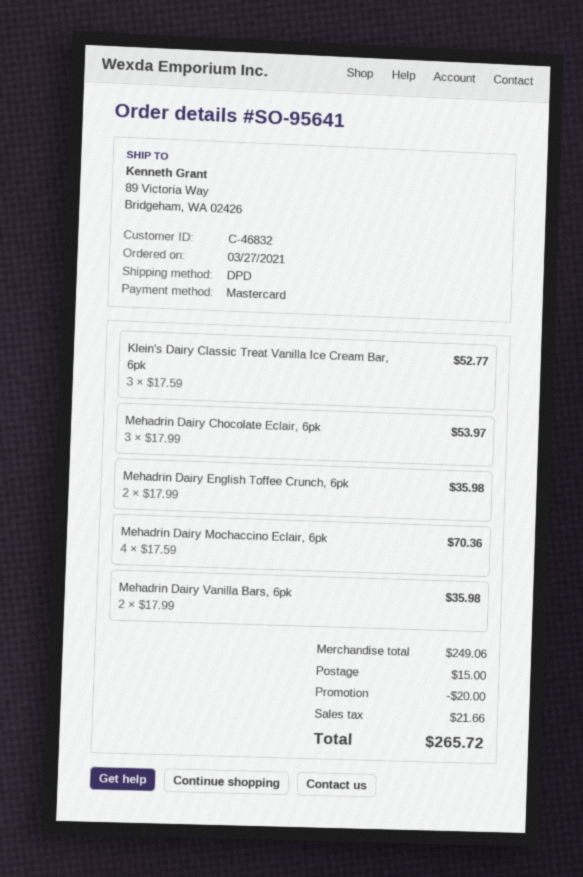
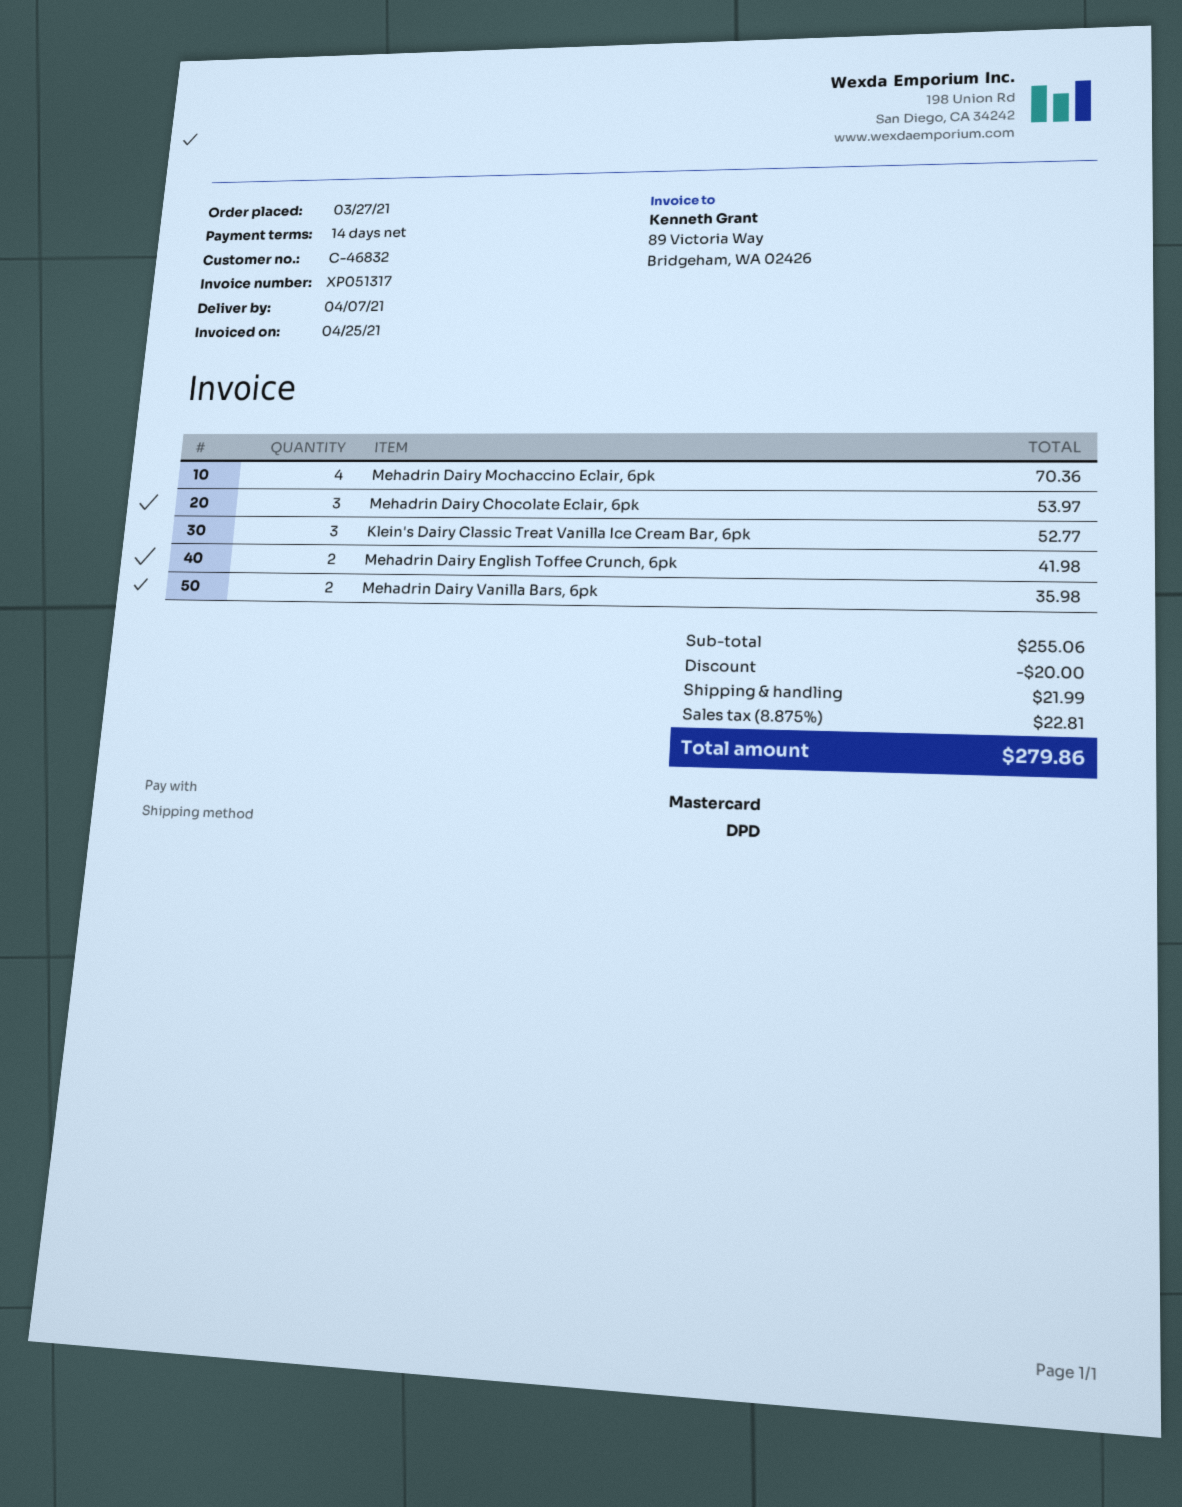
Mehadrin Dairy English Toffee Crunch, 6pk: 2 for 35.98 -> 2 for 41.98
subtotal: 249.06 -> 255.06
shipping: 15.00 -> 21.99
tax: 21.66 -> 22.81
total: 265.72 -> 279.86

